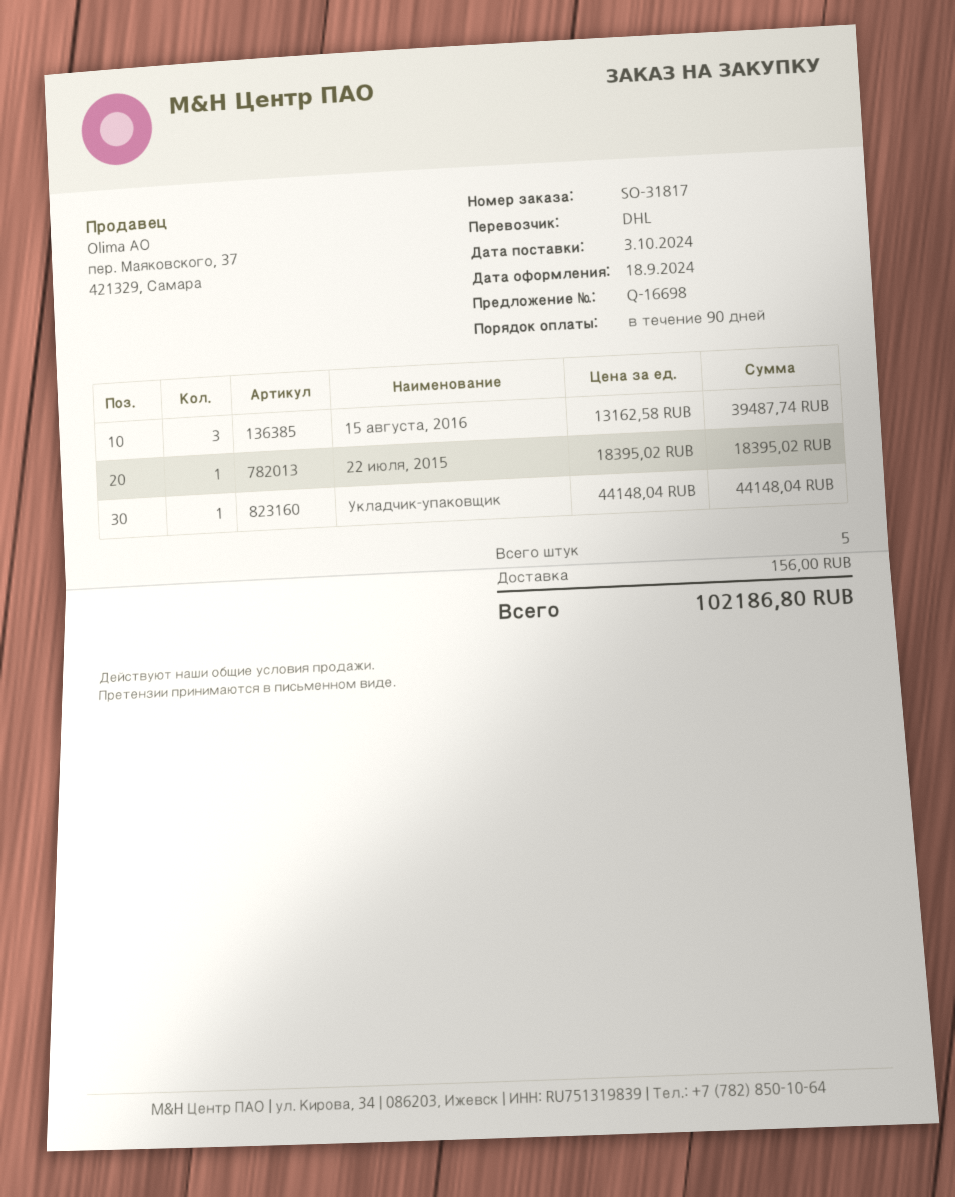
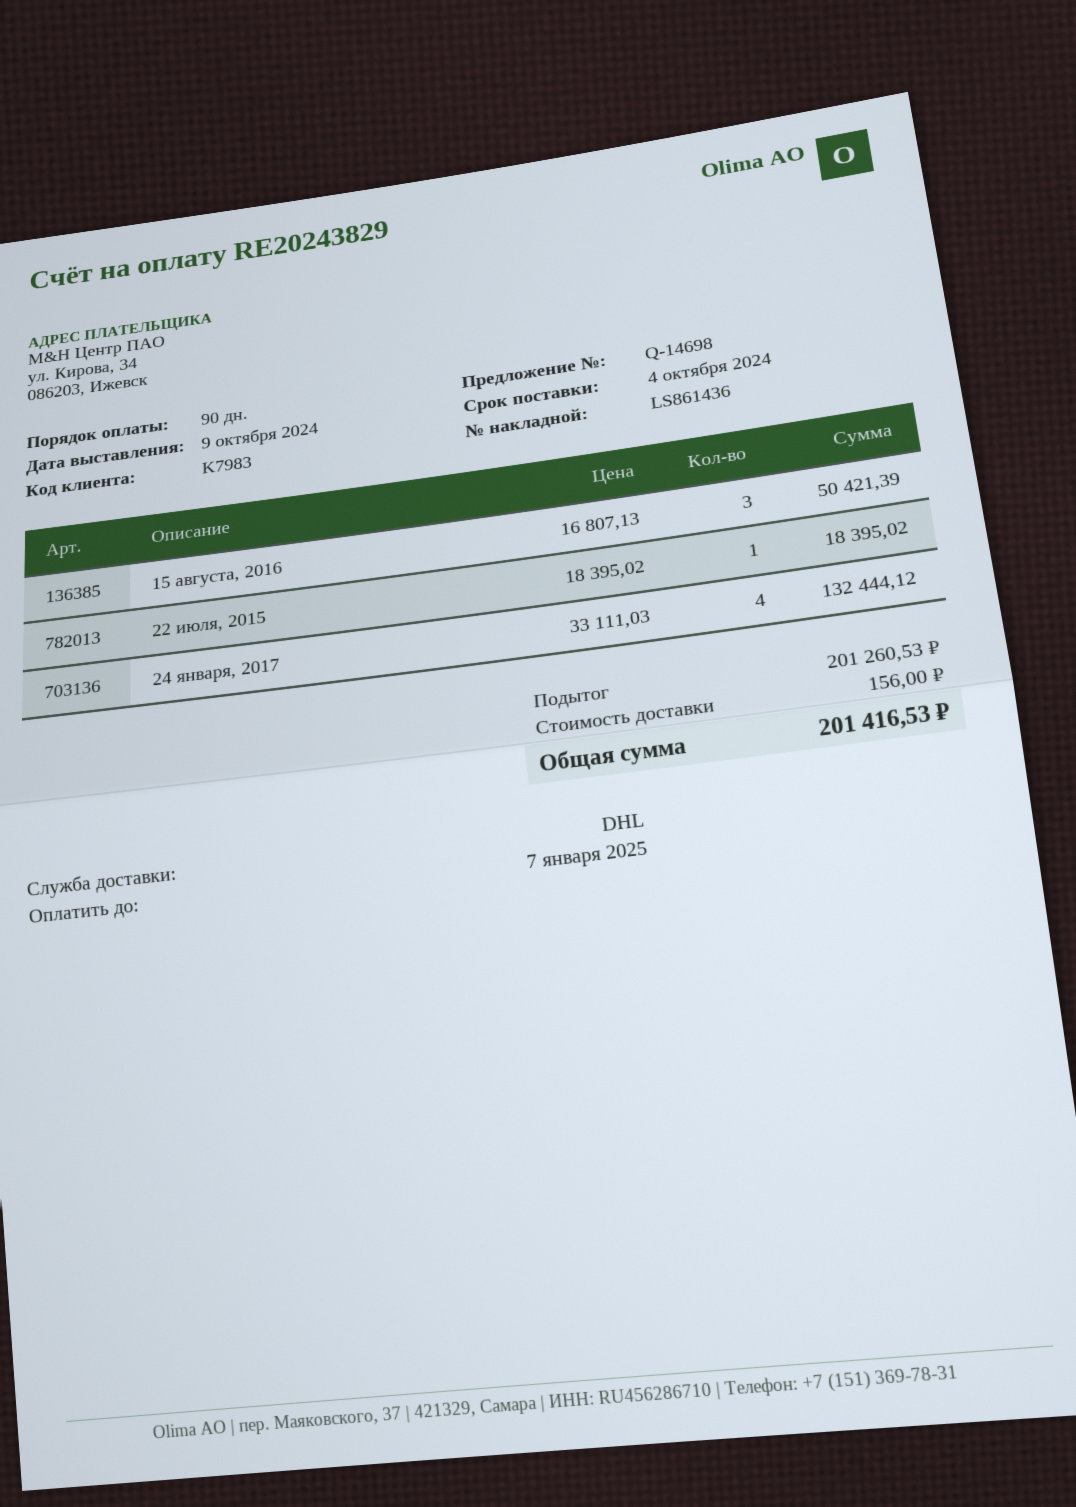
quote number: Q-16698 -> Q-14698
delivery date: 2024-10-03 -> 2024-10-04
15 августа, 2016: 3 x 13162.58 = 39487.74 -> 3 x 16807.13 = 50421.39
Укладчик-упаковщик: 1 x 44148.04 = 44148.04 -> none
24 января, 2017: none -> 4 x 33111.03 = 132444.12
total: 102186.80 -> 201416.53

